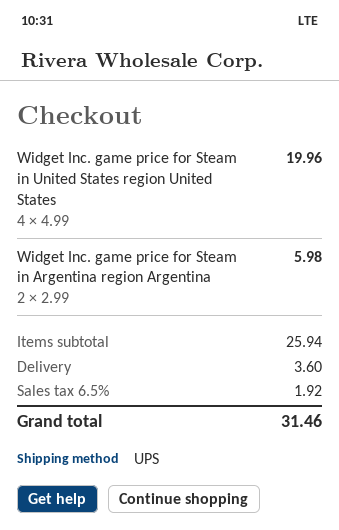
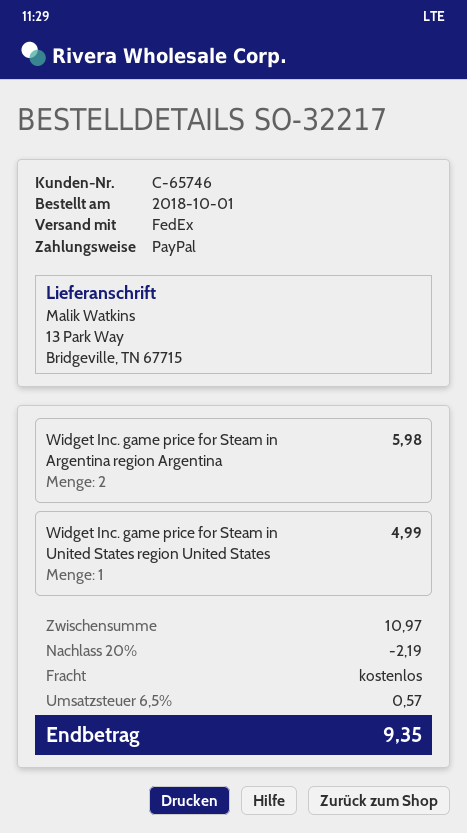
shipping method: UPS -> FedEx
Widget Inc. game price for Steam in United States region United States: 4 for 19.96 -> 1 for 4.99
subtotal: 25.94 -> 10.97
discount: none -> 20% = 2.19
shipping: 3.60 -> 0.00
tax: 6.5% = 1.92 -> 6.5% = 0.57
total: 31.46 -> 9.35

